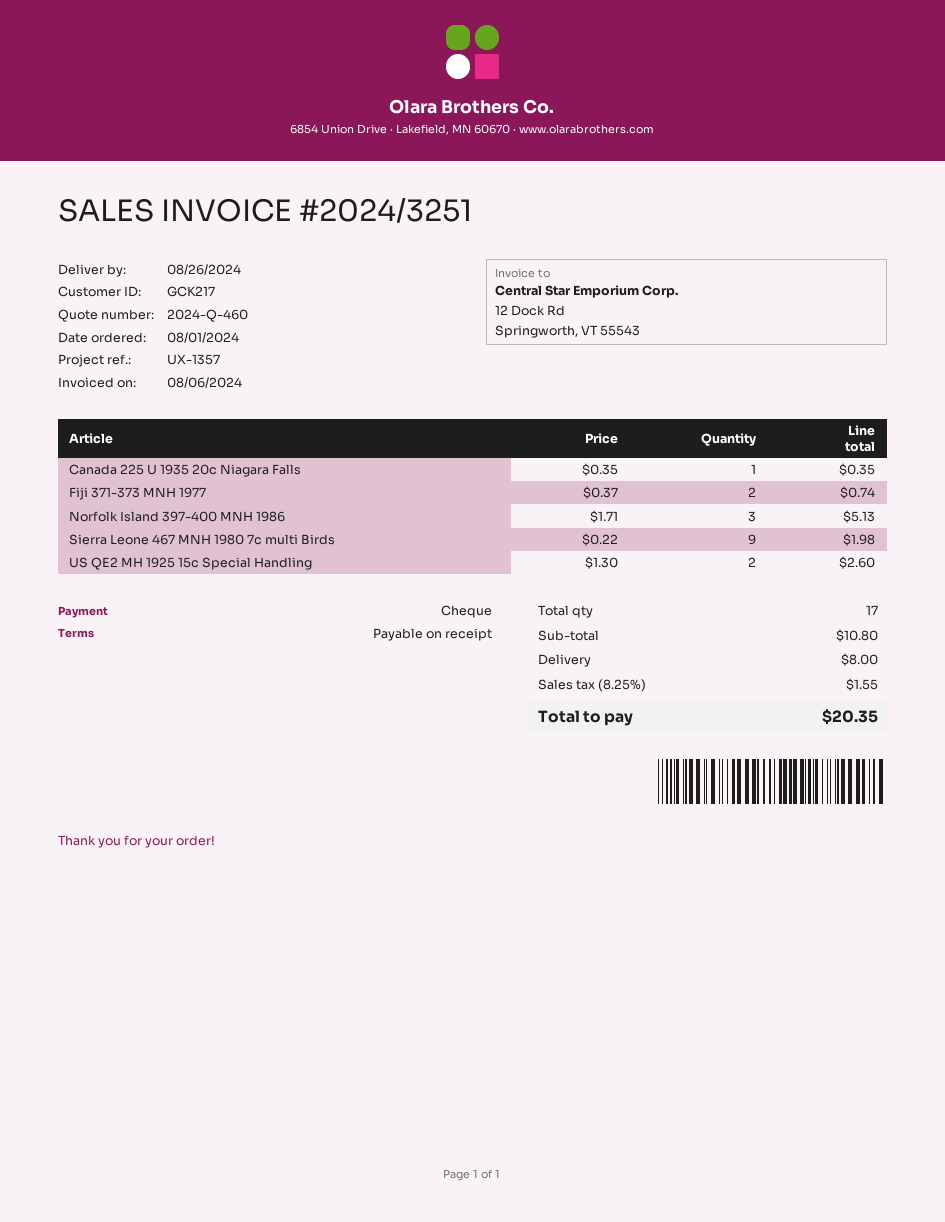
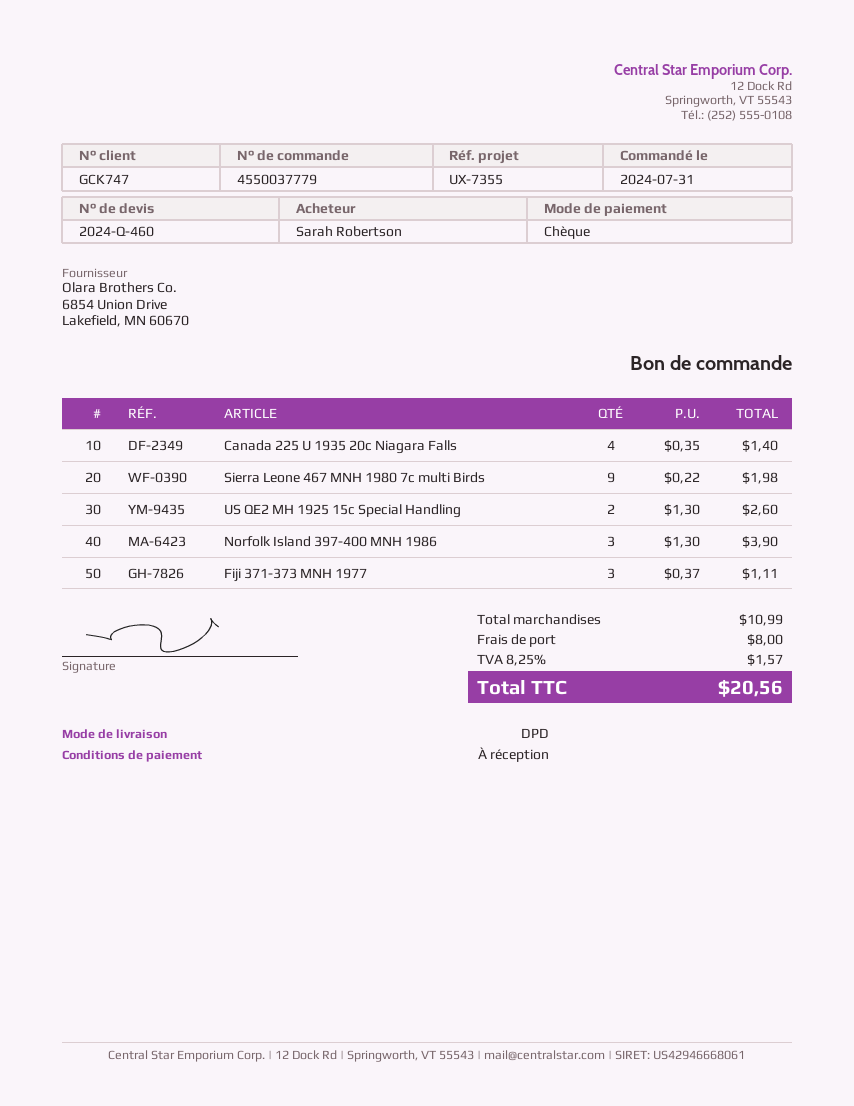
order date: 2024-08-01 -> 2024-07-31
customer number: GCK217 -> GCK747
reference: UX-1357 -> UX-7355
Canada 225 U 1935 20c Niagara Falls: 1 x 0.35 = 0.35 -> 4 x 0.35 = 1.40
Fiji 371-373 MNH 1977: 2 x 0.37 = 0.74 -> 3 x 0.37 = 1.11
Norfolk Island 397-400 MNH 1986: 3 x 1.71 = 5.13 -> 3 x 1.30 = 3.90
subtotal: 10.80 -> 10.99
tax: 8.25% = 1.55 -> 8.25% = 1.57
total: 20.35 -> 20.56

